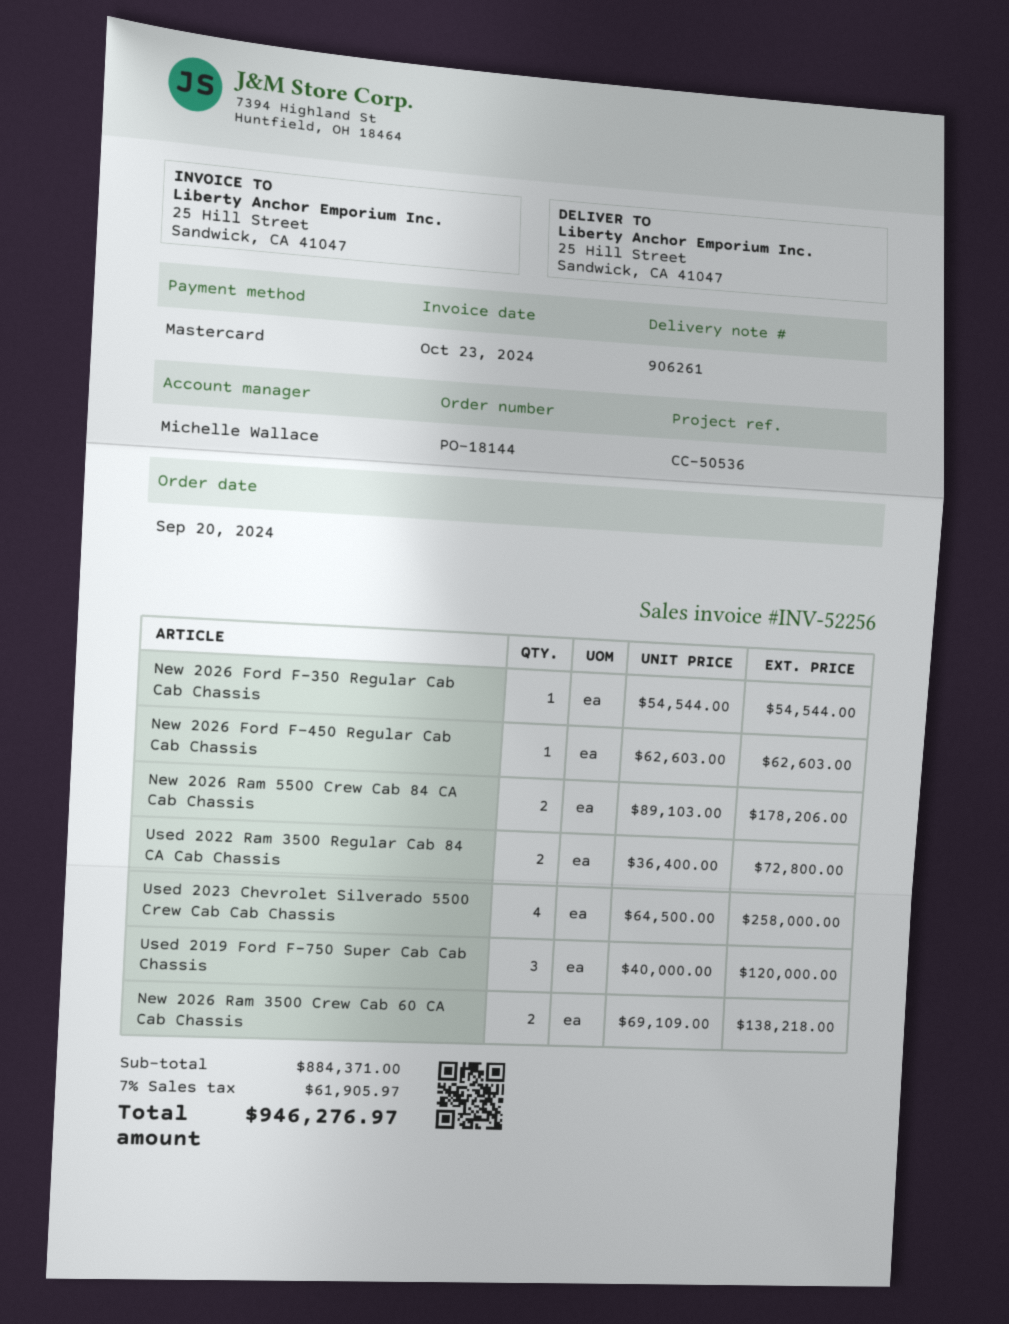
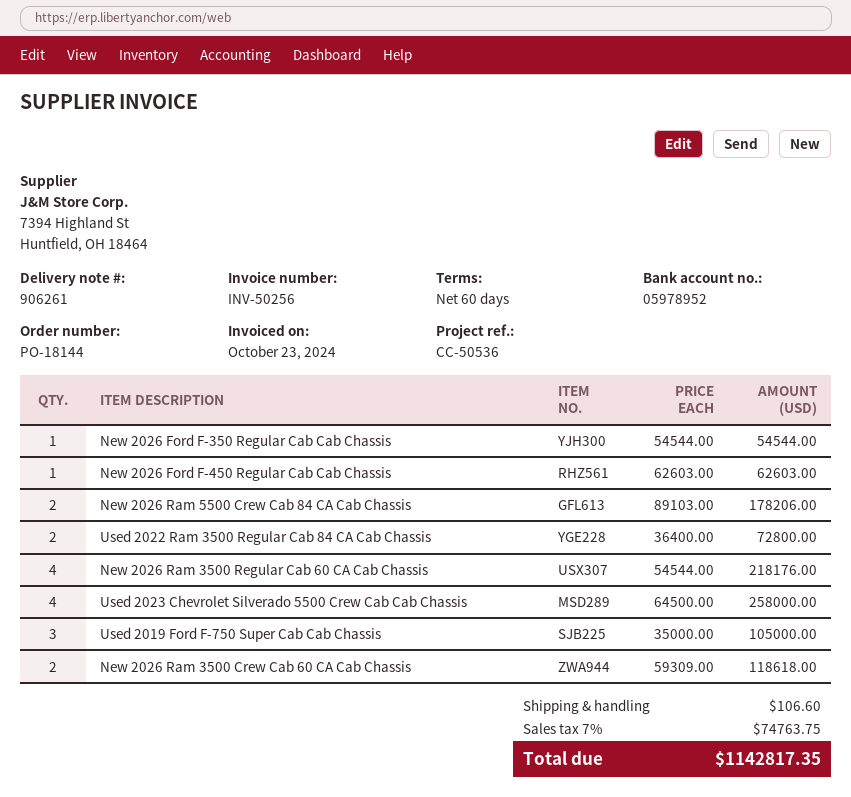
invoice number: INV-52256 -> INV-50256
Used 2019 Ford F-750 Super Cab Cab Chassis: 3 x 40000.00 = 120000.00 -> 3 x 35000.00 = 105000.00
New 2026 Ram 3500 Crew Cab 60 CA Cab Chassis: 2 x 69109.00 = 138218.00 -> 2 x 59309.00 = 118618.00
New 2026 Ram 3500 Regular Cab 60 CA Cab Chassis: none -> 4 x 54544.00 = 218176.00
shipping: none -> 106.60
tax: 7% = 61905.97 -> 7% = 74763.75
total: 946276.97 -> 1142817.35

